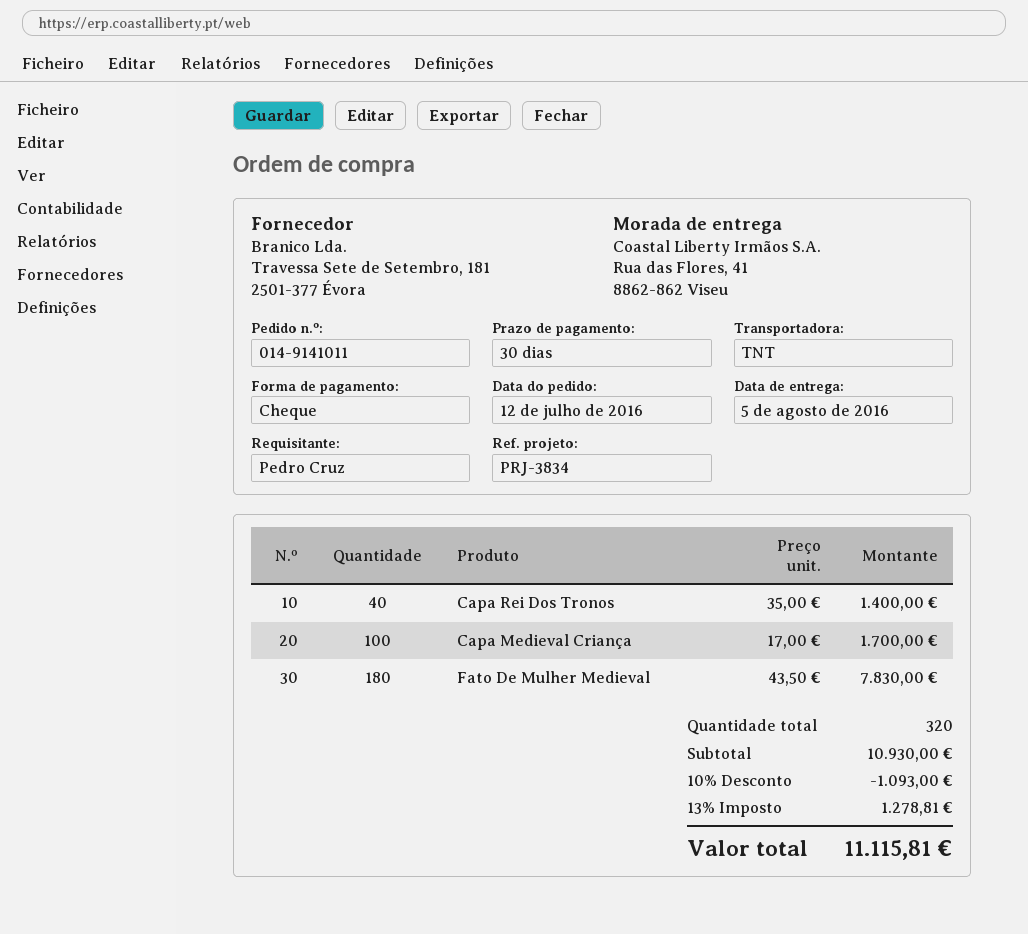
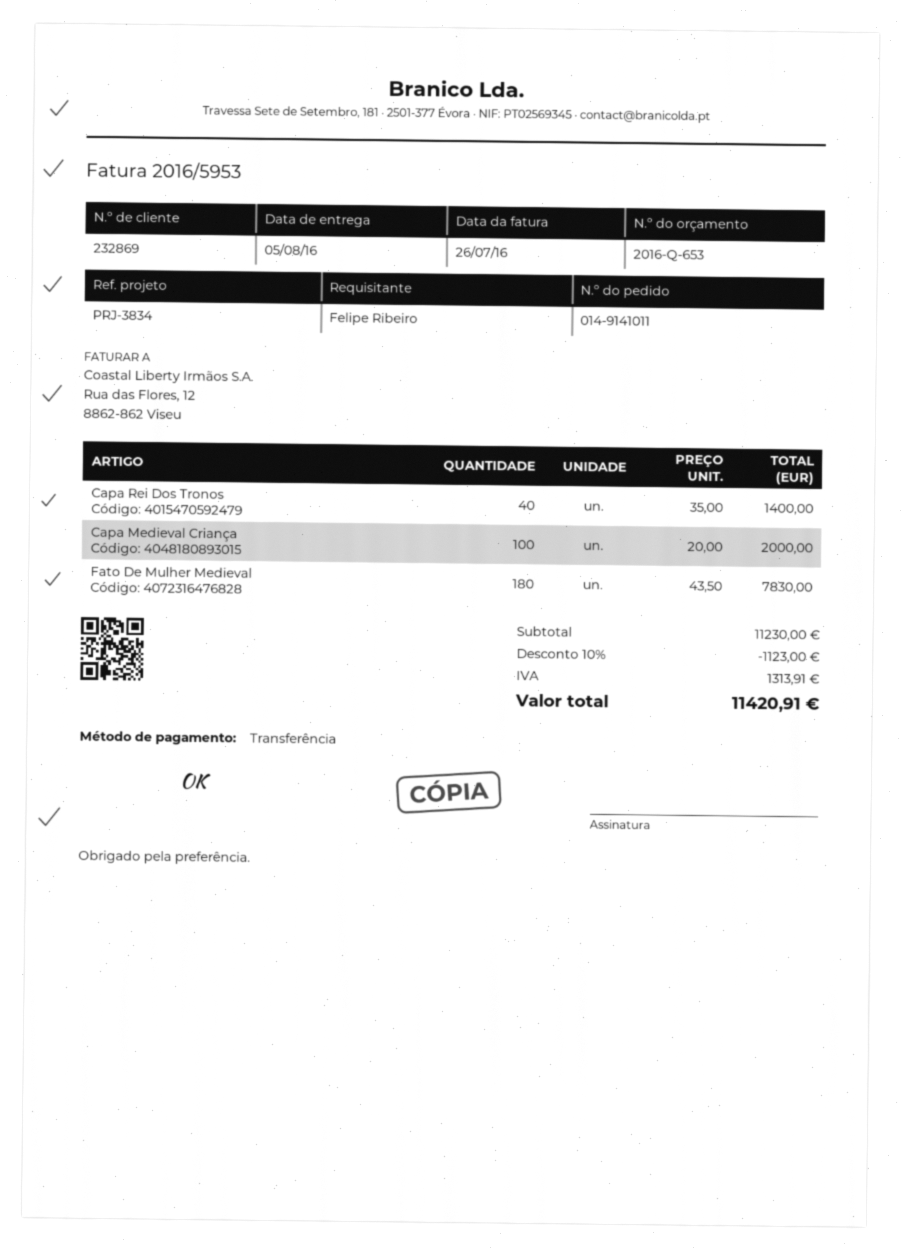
ordered by: Pedro Cruz -> Felipe Ribeiro
payment method: cheque -> bank transfer
Capa Medieval Criança: 100 x 17.00 = 1700.00 -> 100 x 20.00 = 2000.00
subtotal: 10930.00 -> 11230.00
discount: 10% = 1093.00 -> 10% = 1123.00
tax: 1278.81 -> 1313.91
total: 11115.81 -> 11420.91

